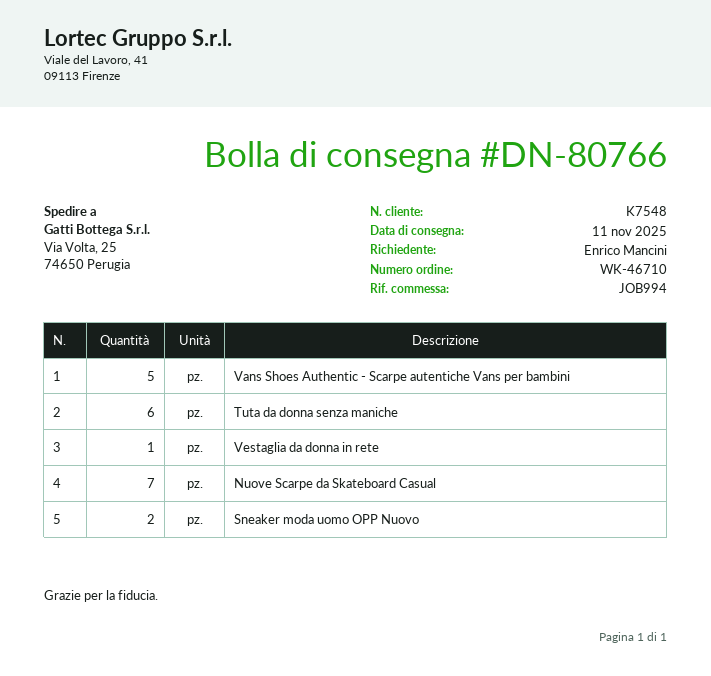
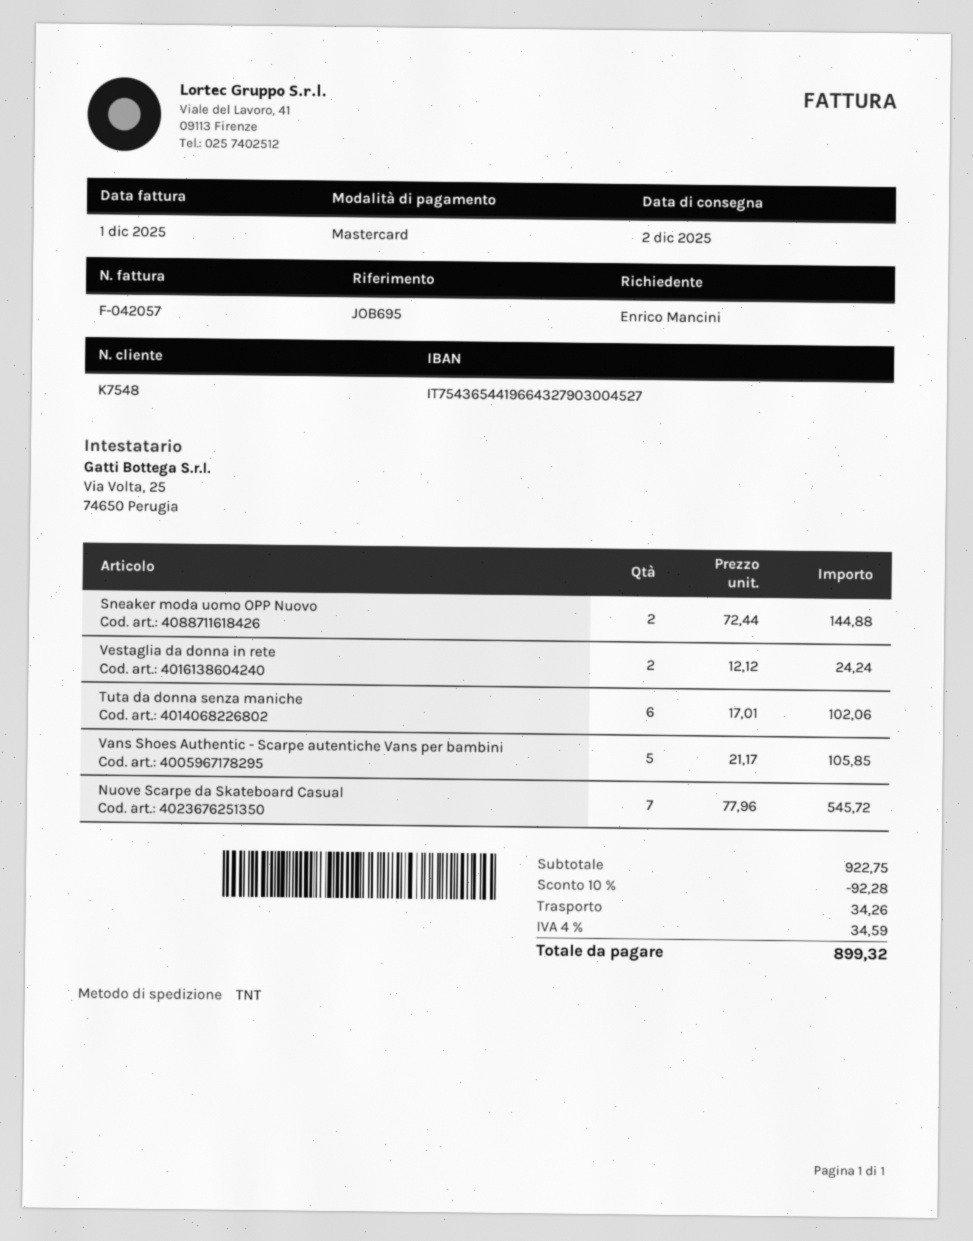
delivery date: 2025-11-11 -> 2025-12-02
reference: JOB994 -> JOB695
Vestaglia da donna in rete: 1 -> 2

